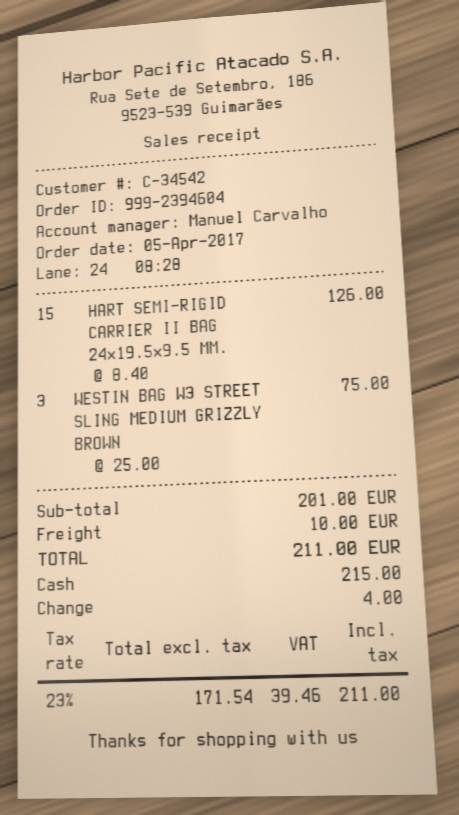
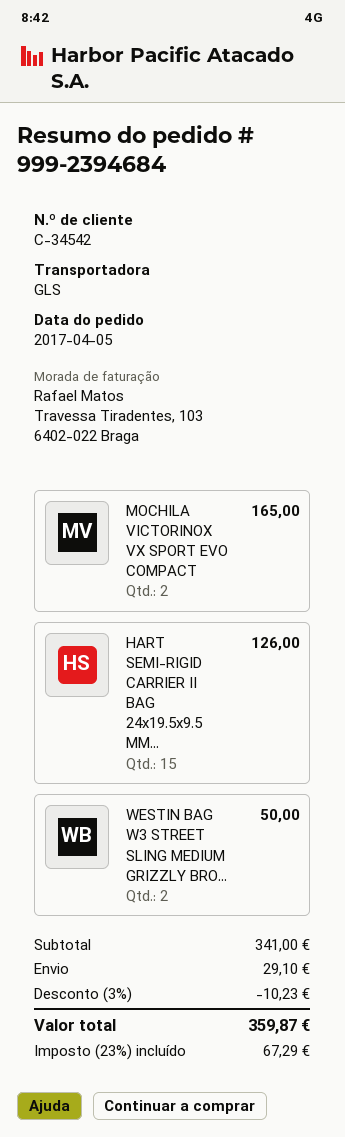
order number: 999-2394604 -> 999-2394684
WESTIN BAG W3 STREET SLING MEDIUM GRIZZLY BROWN: 3 for 75.00 -> 2 for 50.00
MOCHILA VICTORINOX VX SPORT EVO COMPACT: none -> 2 for 165.00
subtotal: 201.00 -> 341.00
discount: none -> 3% = 10.23
shipping: 10.00 -> 29.10
tax: 23% = 39.46 -> 23% = 67.29
total: 211.00 -> 359.87

